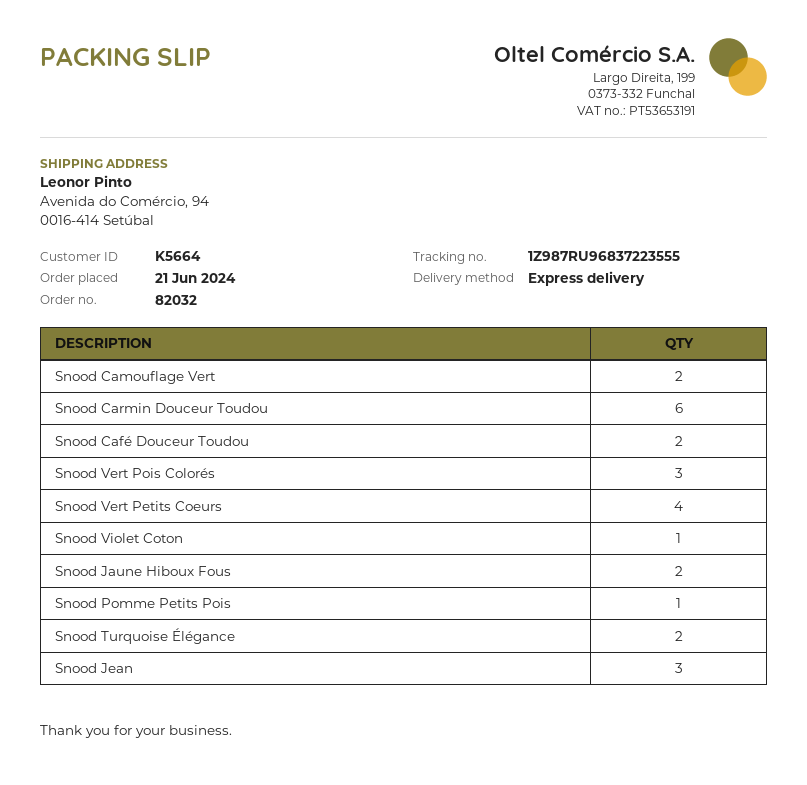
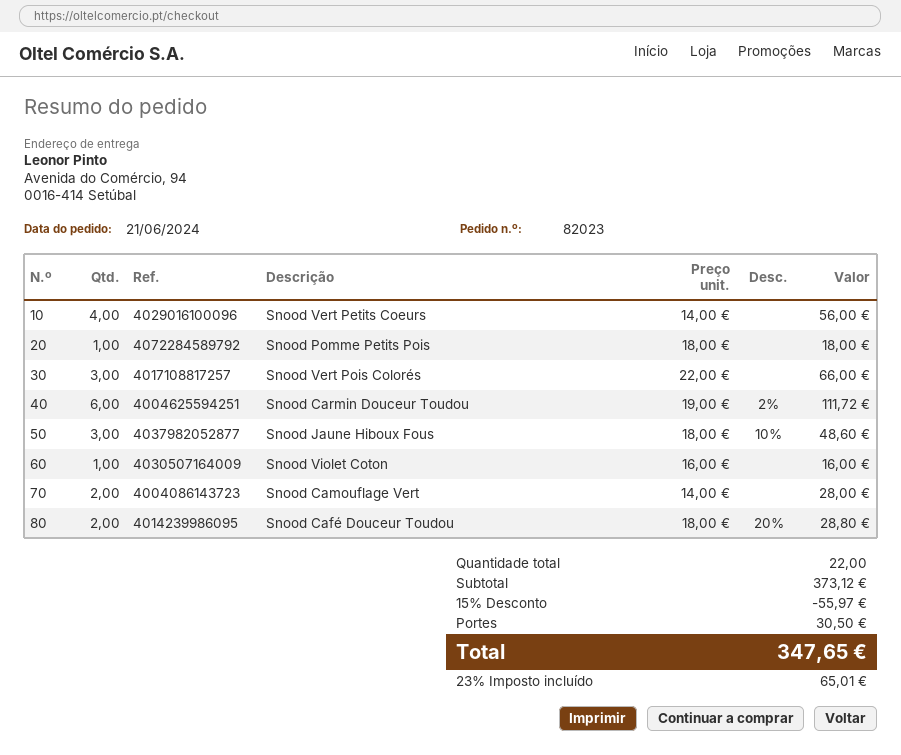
order number: 82032 -> 82023
Snood Jaune Hiboux Fous: 2 -> 3
Snood Turquoise Élégance: 2 -> none
Snood Jean: 3 -> none

